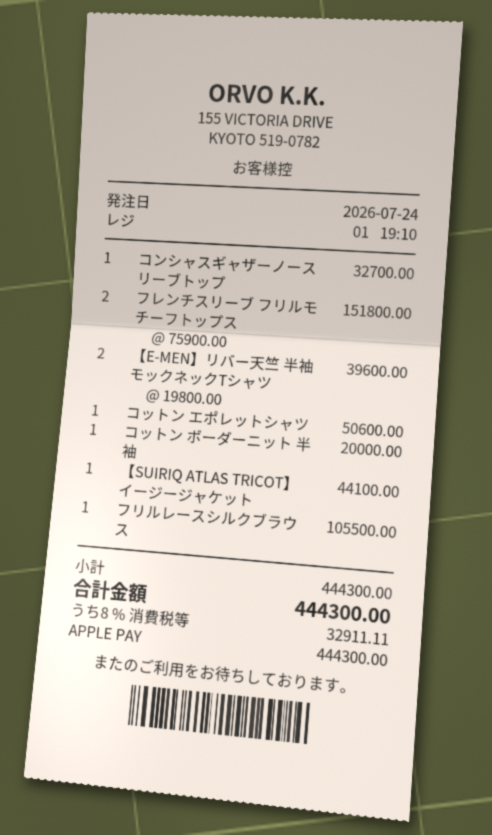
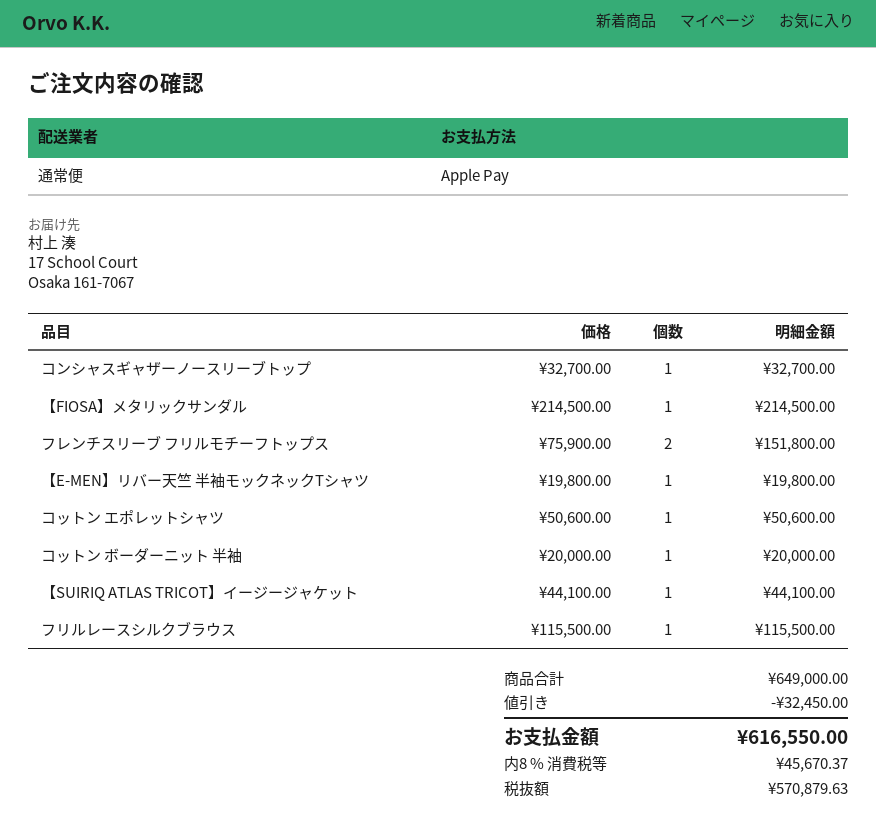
【E-MEN】リバー天竺 半袖モックネックTシャツ: 2 x 19800.00 = 39600.00 -> 1 x 19800.00 = 19800.00
フリルレースシルクブラウス: 1 x 105500.00 = 105500.00 -> 1 x 115500.00 = 115500.00
【FIOSA】メタリックサンダル: none -> 1 x 214500.00 = 214500.00
subtotal: 444300.00 -> 649000.00
discount: none -> 32450.00
tax: 8% = 32911.11 -> 8% = 45670.37
total: 444300.00 -> 616550.00

